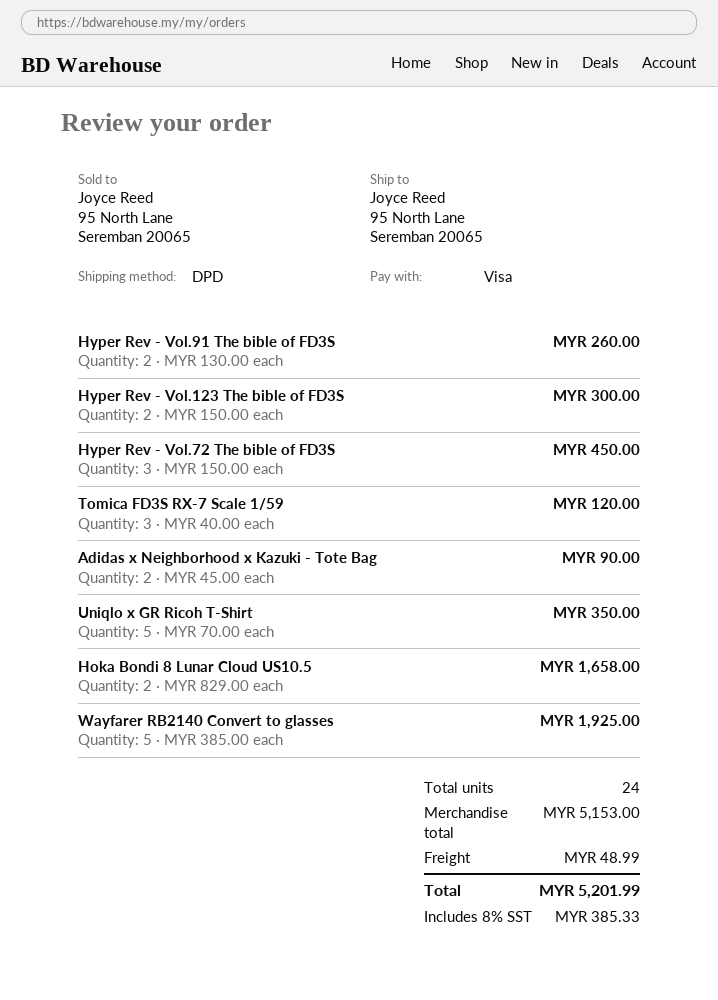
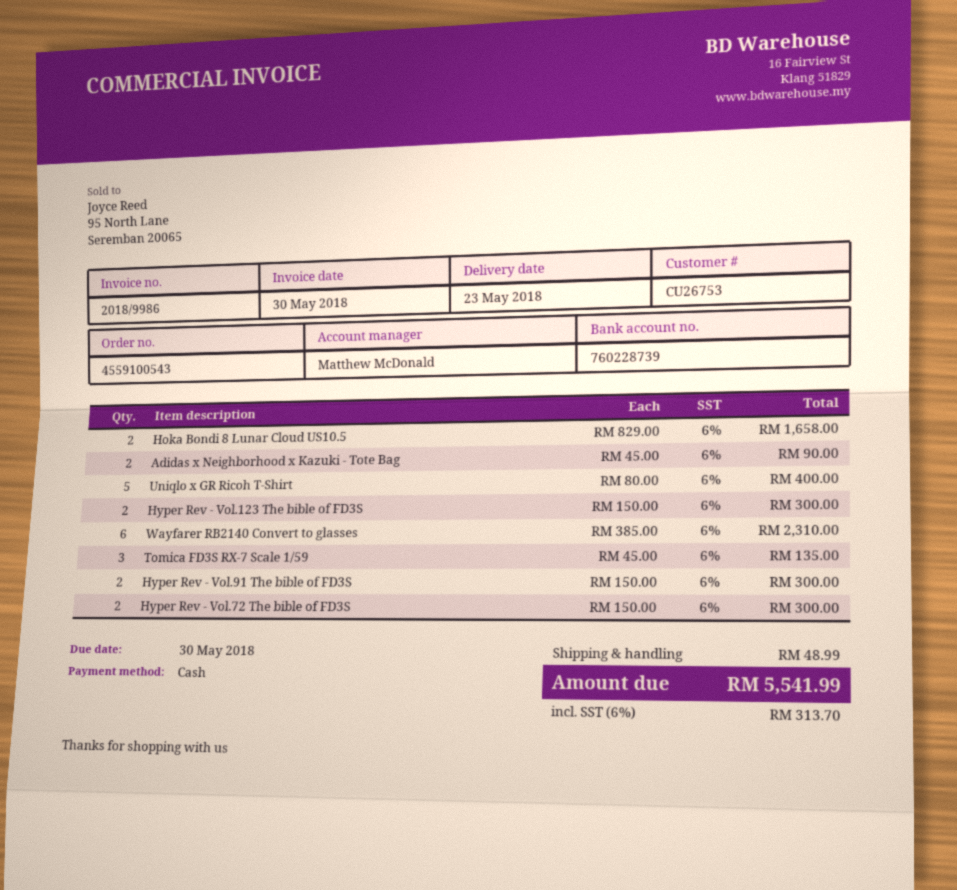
payment method: Visa -> cash
Hyper Rev - Vol.91 The bible of FD3S: 2 x 130.00 = 260.00 -> 2 x 150.00 = 300.00
Hyper Rev - Vol.72 The bible of FD3S: 3 x 150.00 = 450.00 -> 2 x 150.00 = 300.00
Tomica FD3S RX-7 Scale 1/59: 3 x 40.00 = 120.00 -> 3 x 45.00 = 135.00
Uniqlo x GR Ricoh T-Shirt: 5 x 70.00 = 350.00 -> 5 x 80.00 = 400.00
Wayfarer RB2140 Convert to glasses: 5 x 385.00 = 1925.00 -> 6 x 385.00 = 2310.00
tax: 8% = 385.33 -> 6% = 313.70
total: 5201.99 -> 5541.99

